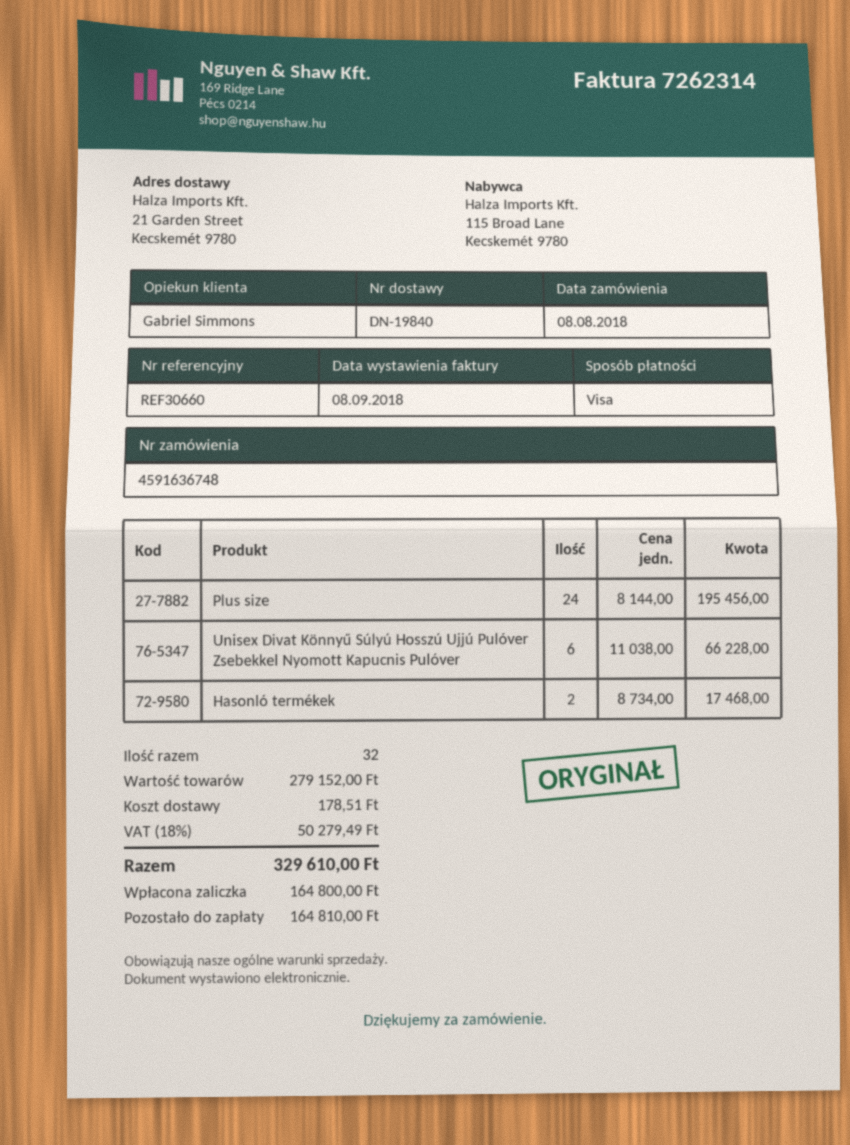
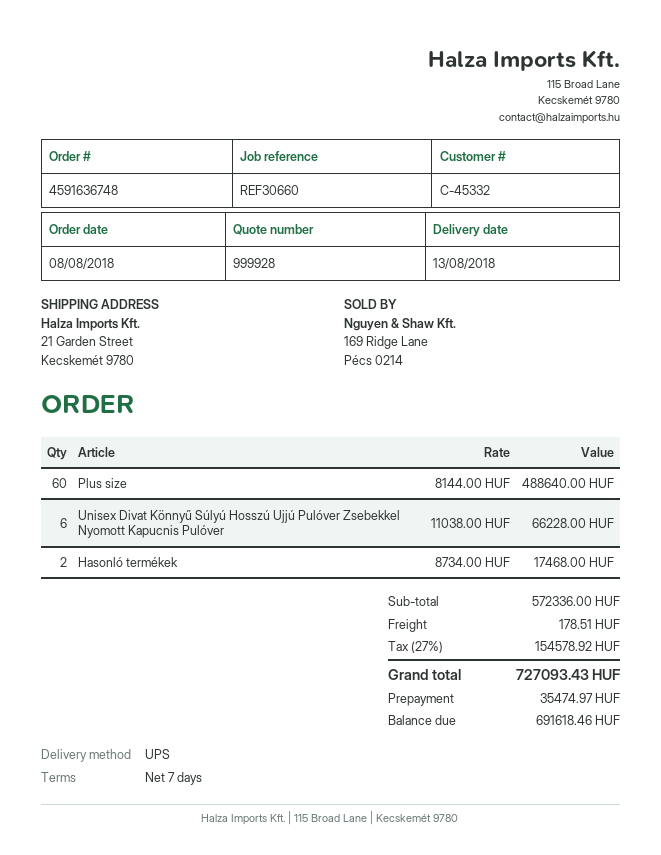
Plus size: 24 x 8144.00 = 195456.00 -> 60 x 8144.00 = 488640.00
subtotal: 279152.00 -> 572336.00
tax: 18% = 50279.49 -> 27% = 154578.92
total: 329610.00 -> 727093.43
deposit: 164800.00 -> 35474.97
balance: 164810.00 -> 691618.46

